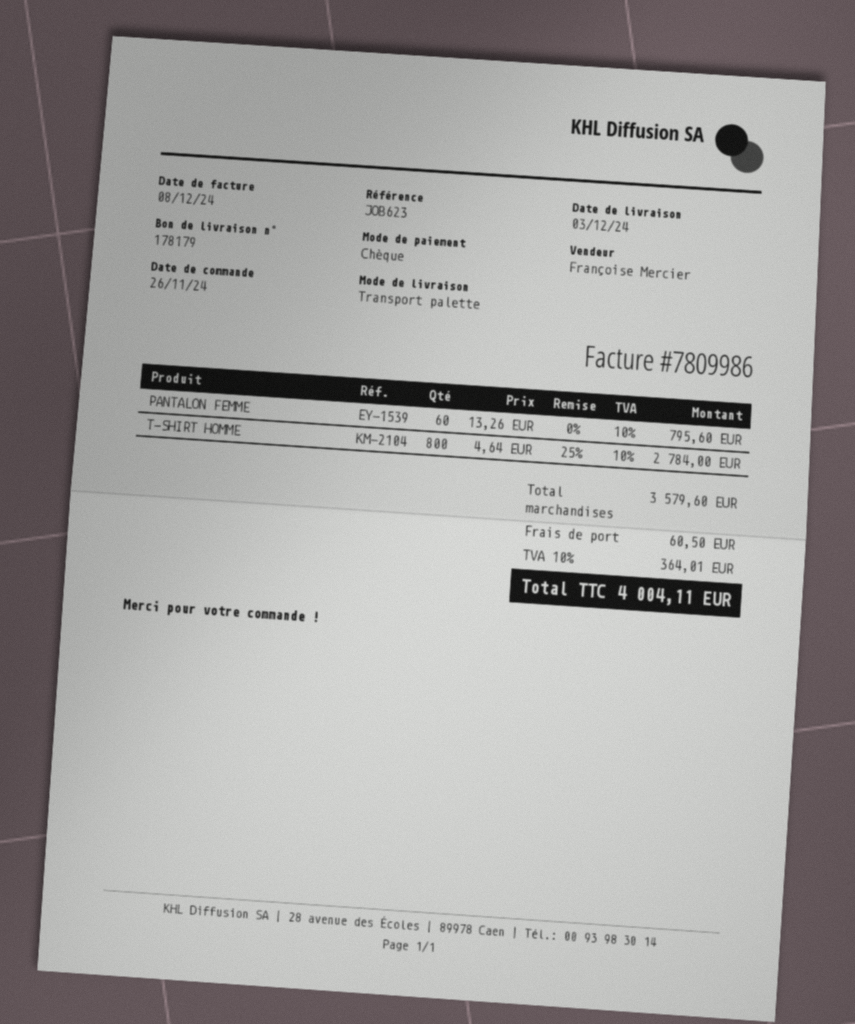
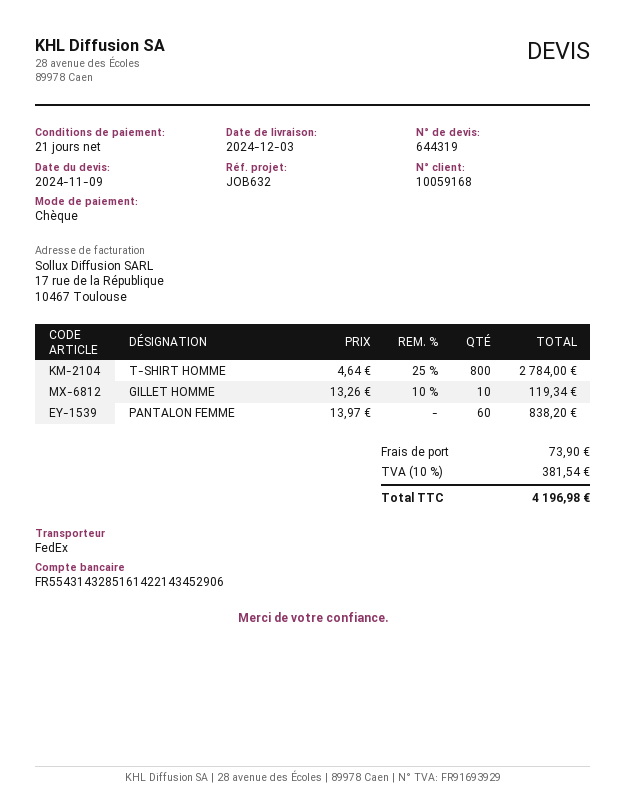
reference: JOB623 -> JOB632
shipping method: pallet freight -> FedEx
PANTALON FEMME: 60 x 13.26 = 795.60 -> 60 x 13.97 = 838.20
GILLET HOMME: none -> 10 x 13.26 - 10% = 119.34
shipping: 60.50 -> 73.90
tax: 10% = 364.01 -> 10% = 381.54
total: 4004.11 -> 4196.98

